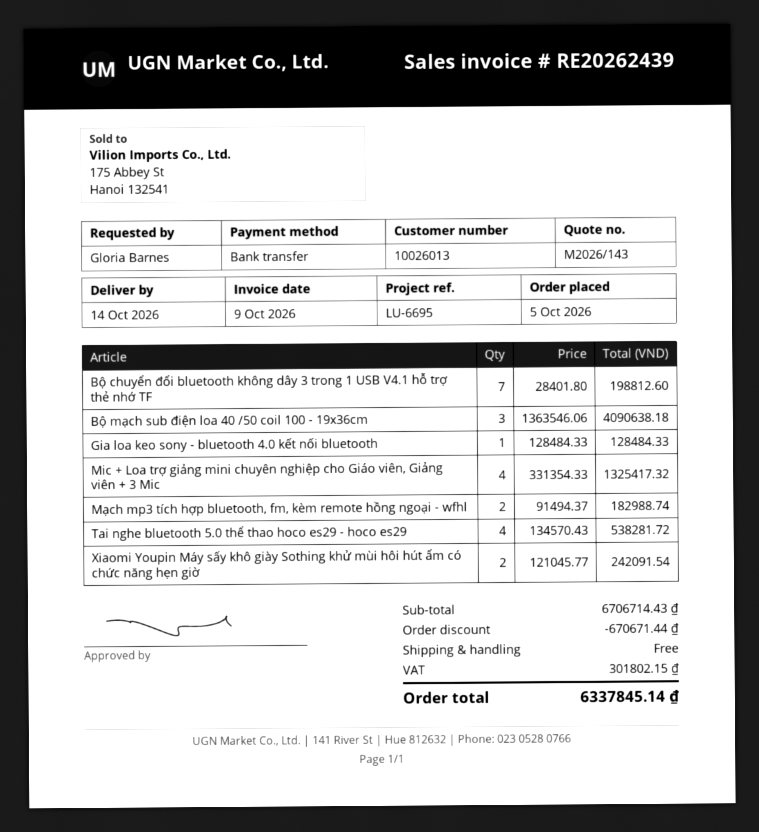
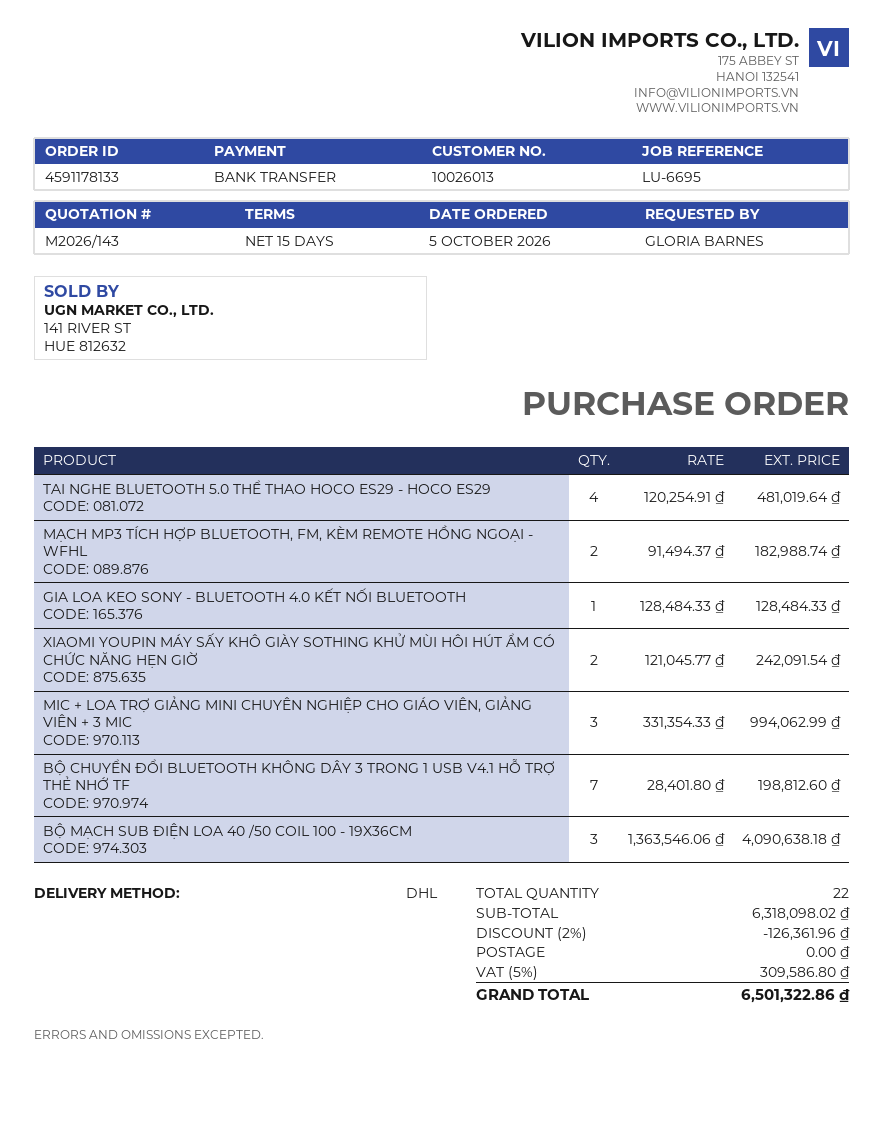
Mic + Loa trợ giảng mini chuyên nghiệp cho Giáo viên, Giảng viên + 3 Mic: 4 x 331354.33 = 1325417.32 -> 3 x 331354.33 = 994062.99
Tai nghe bluetooth 5.0 thể thao hoco es29 - hoco es29: 4 x 134570.43 = 538281.72 -> 4 x 120254.91 = 481019.64
subtotal: 6706714.43 -> 6318098.02
discount: 670671.44 -> 126361.96
tax: 301802.15 -> 309586.80
total: 6337845.14 -> 6501322.86

